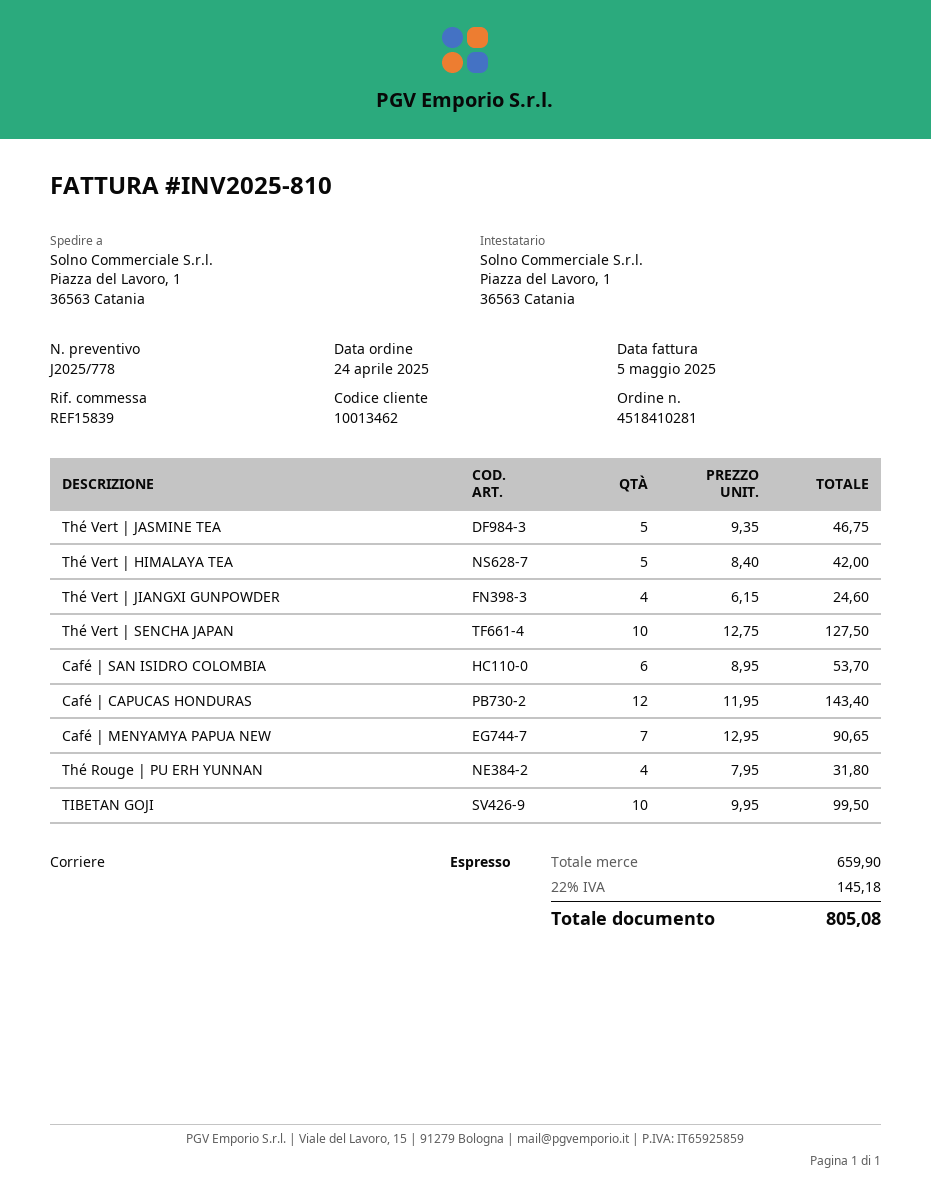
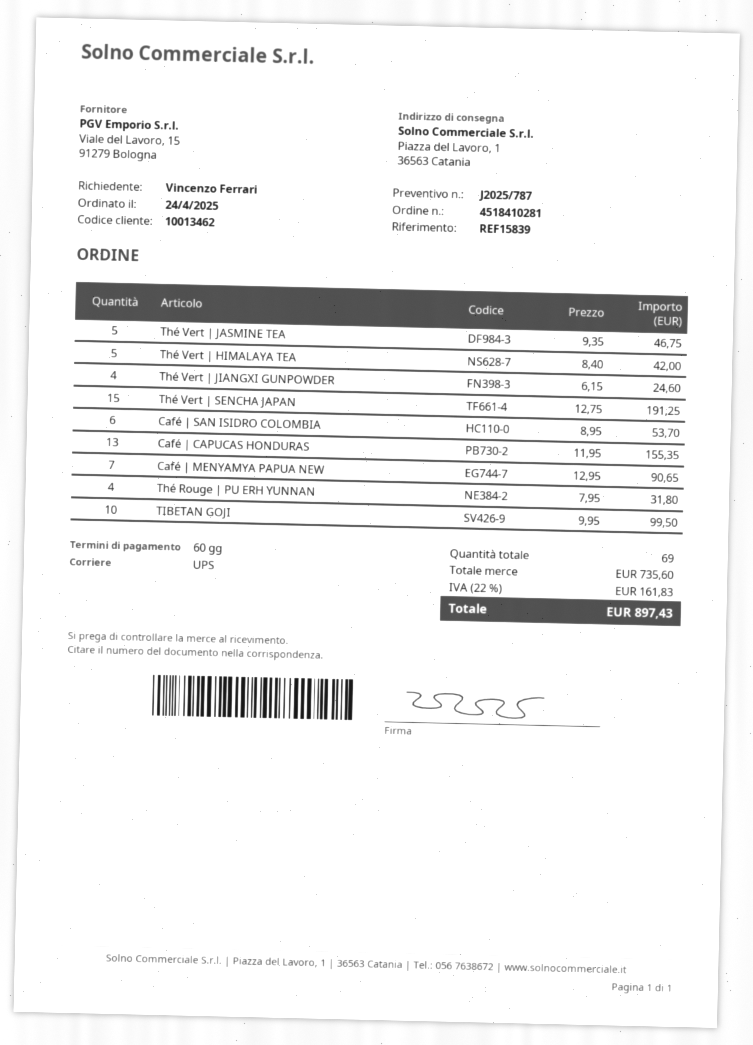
quote number: J2025/778 -> J2025/787
shipping method: express -> UPS
Thé Vert | SENCHA JAPAN: 10 x 12.75 = 127.50 -> 15 x 12.75 = 191.25
Café | CAPUCAS HONDURAS: 12 x 11.95 = 143.40 -> 13 x 11.95 = 155.35
subtotal: 659.90 -> 735.60
tax: 22% = 145.18 -> 22% = 161.83
total: 805.08 -> 897.43

